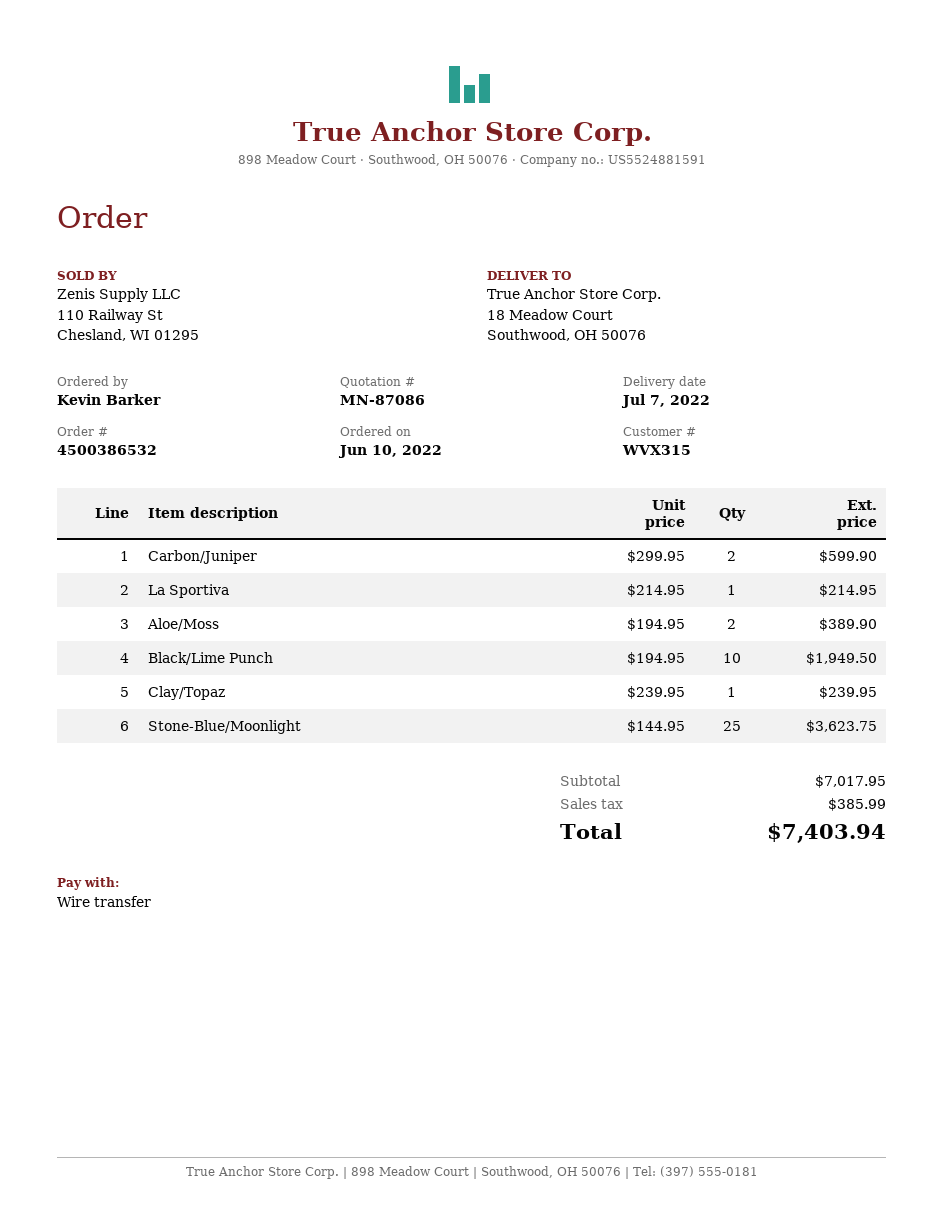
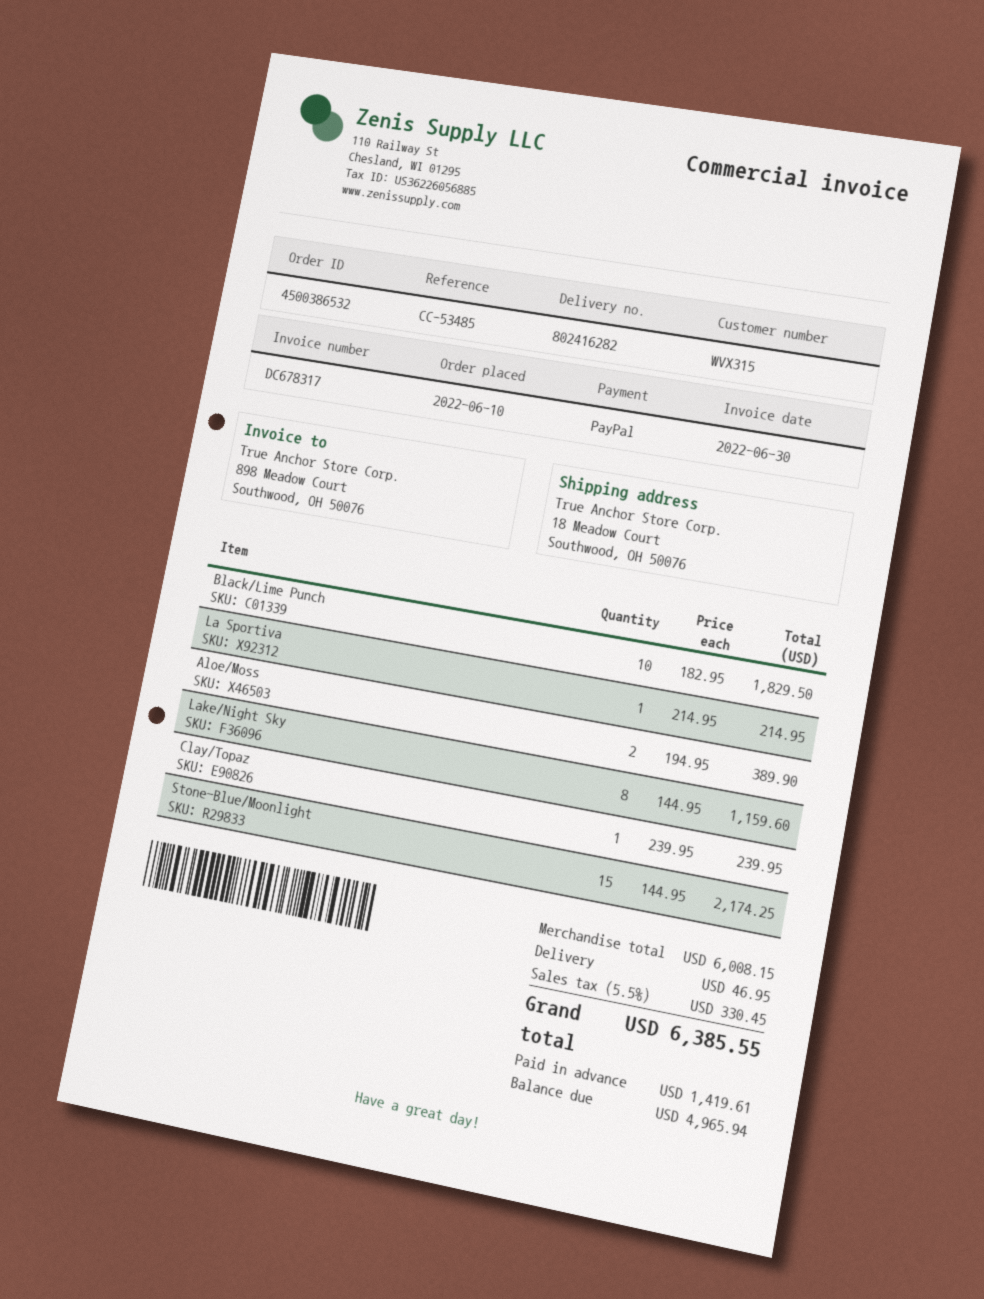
payment method: bank transfer -> PayPal
Carbon/Juniper: 2 x 299.95 = 599.90 -> none
Black/Lime Punch: 10 x 194.95 = 1949.50 -> 10 x 182.95 = 1829.50
Stone-Blue/Moonlight: 25 x 144.95 = 3623.75 -> 15 x 144.95 = 2174.25
Lake/Night Sky: none -> 8 x 144.95 = 1159.60
subtotal: 7017.95 -> 6008.15
shipping: none -> 46.95
tax: 385.99 -> 330.45
total: 7403.94 -> 6385.55

